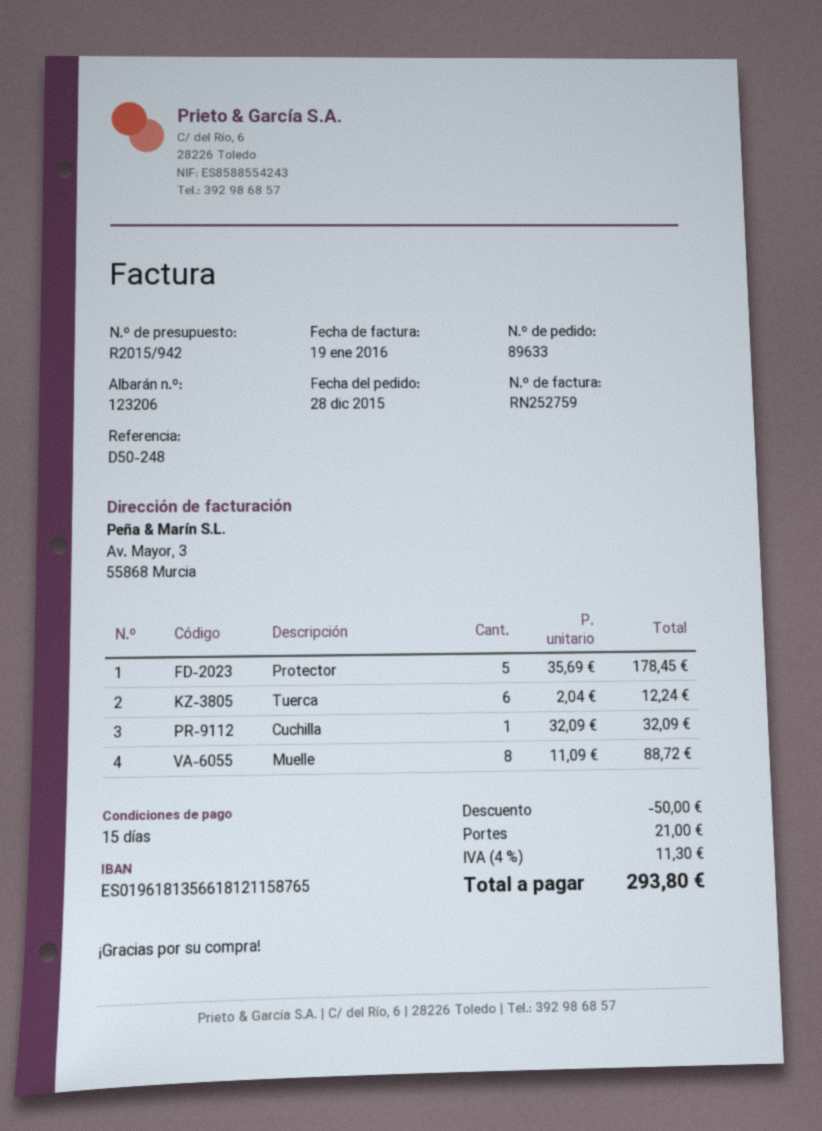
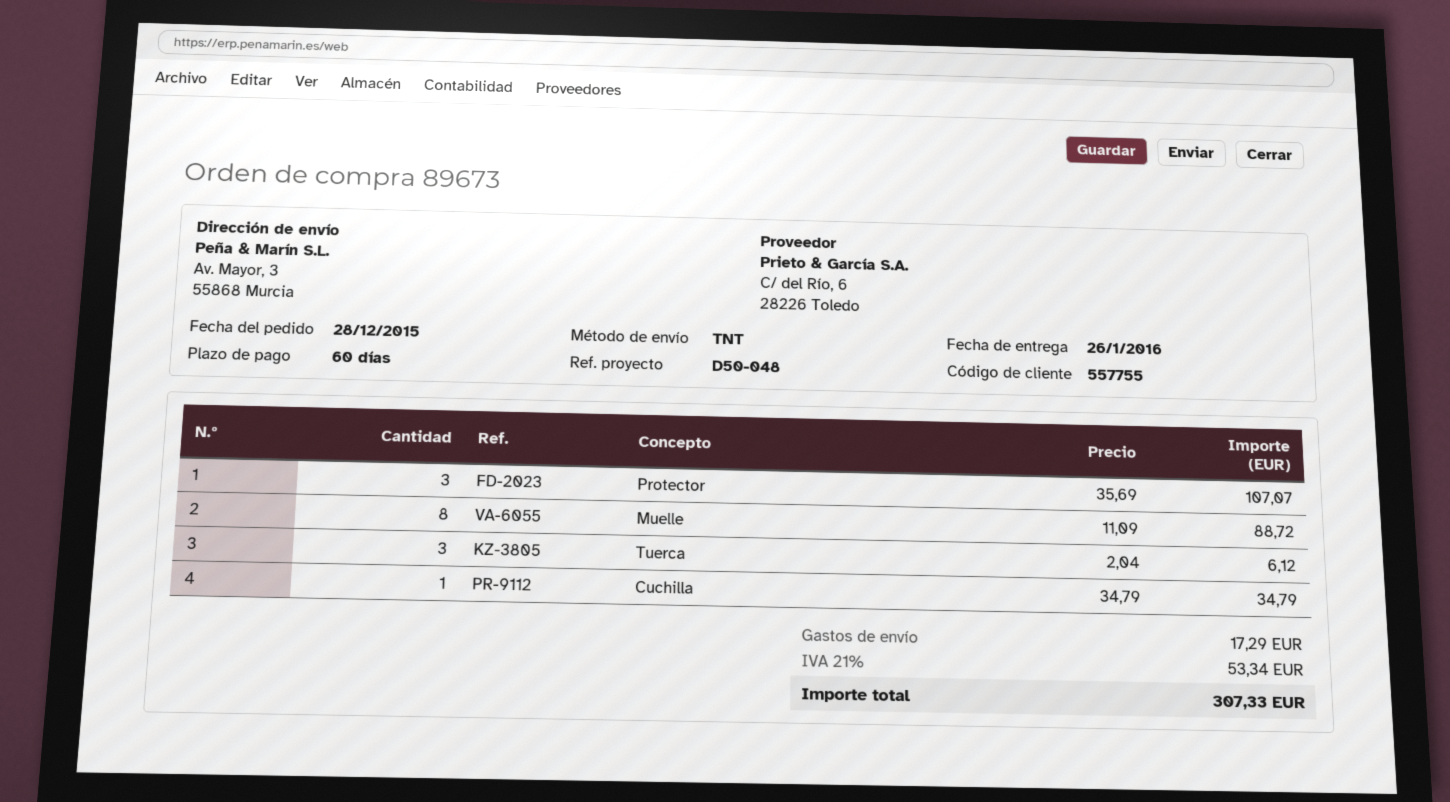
order number: 89633 -> 89673
payment terms: 15 days -> 60 days
reference: D50-248 -> D50-048
Protector: 5 x 35.69 = 178.45 -> 3 x 35.69 = 107.07
Tuerca: 6 x 2.04 = 12.24 -> 3 x 2.04 = 6.12
Cuchilla: 1 x 32.09 = 32.09 -> 1 x 34.79 = 34.79
discount: 50.00 -> none
shipping: 21.00 -> 17.29
tax: 4% = 11.30 -> 21% = 53.34
total: 293.80 -> 307.33

